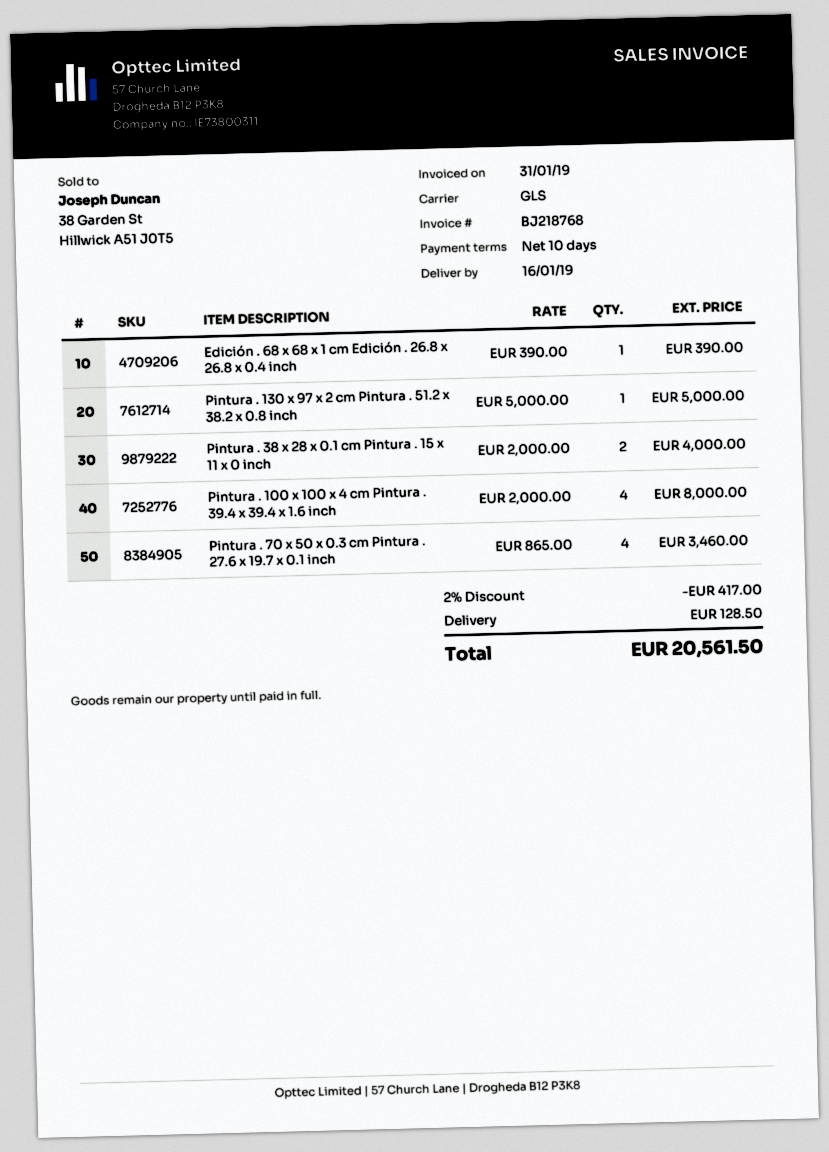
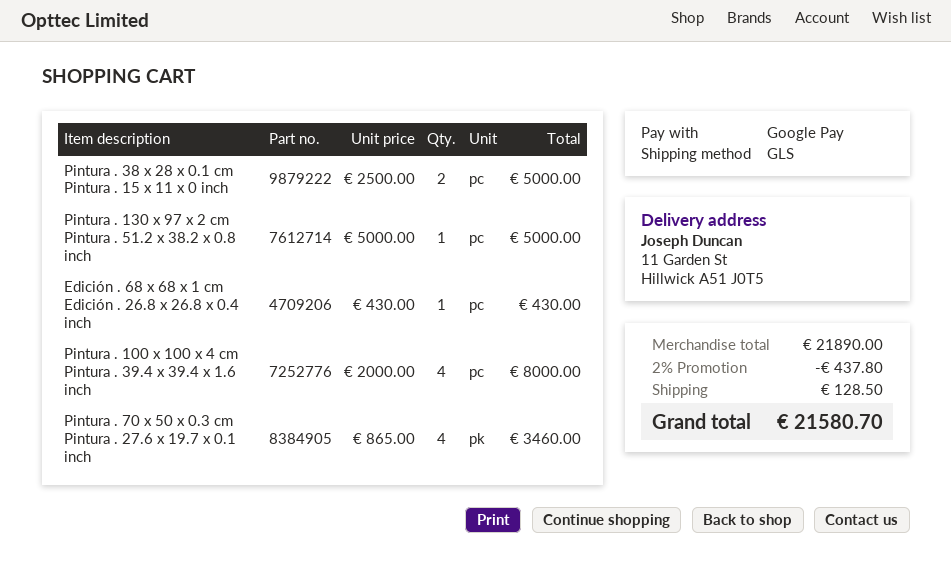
Edición . 68 x 68 x 1 cm Edición . 26.8 x 26.8 x 0.4 inch: 1 x 390.00 = 390.00 -> 1 x 430.00 = 430.00
Pintura . 38 x 28 x 0.1 cm Pintura . 15 x 11 x 0 inch: 2 x 2000.00 = 4000.00 -> 2 x 2500.00 = 5000.00
discount: 2% = 417.00 -> 2% = 437.80
total: 20561.50 -> 21580.70

